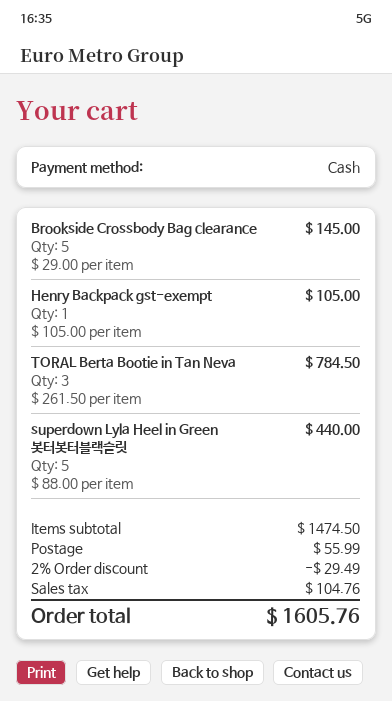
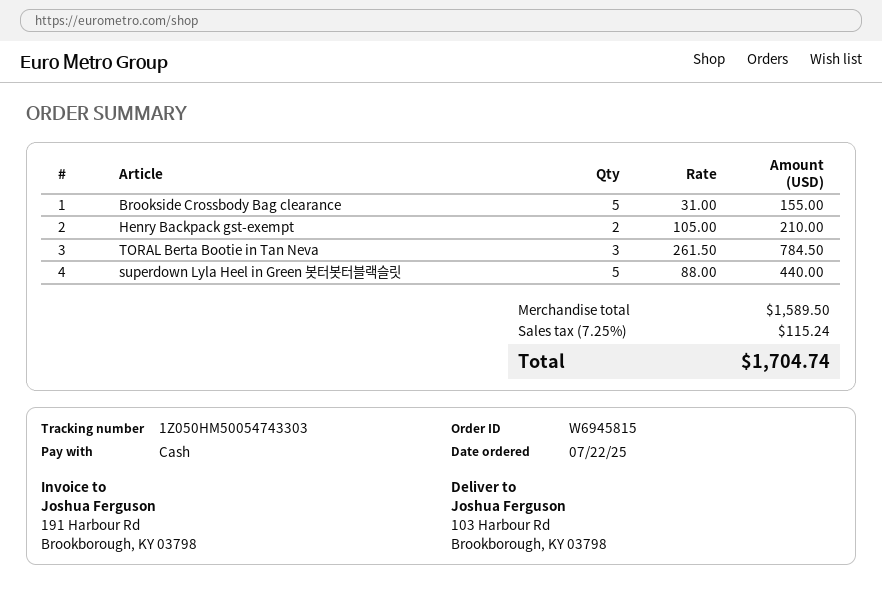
Brookside Crossbody Bag clearance: 5 x 29.00 = 145.00 -> 5 x 31.00 = 155.00
Henry Backpack gst-exempt: 1 x 105.00 = 105.00 -> 2 x 105.00 = 210.00
subtotal: 1474.50 -> 1589.50
discount: 2% = 29.49 -> none
shipping: 55.99 -> none
tax: 104.76 -> 115.24
total: 1605.76 -> 1704.74

